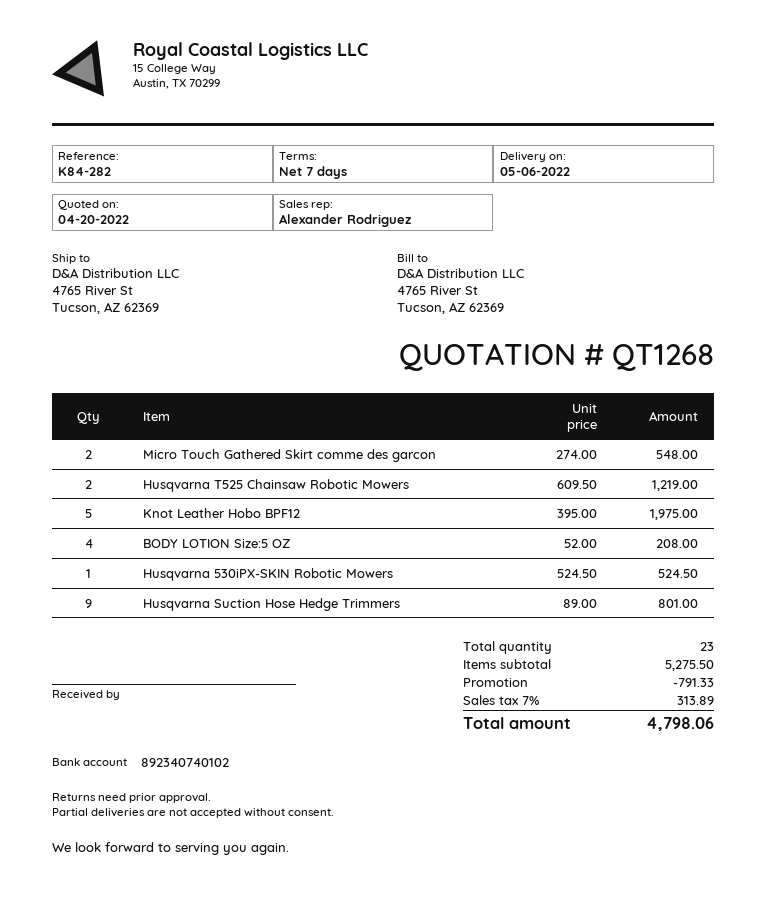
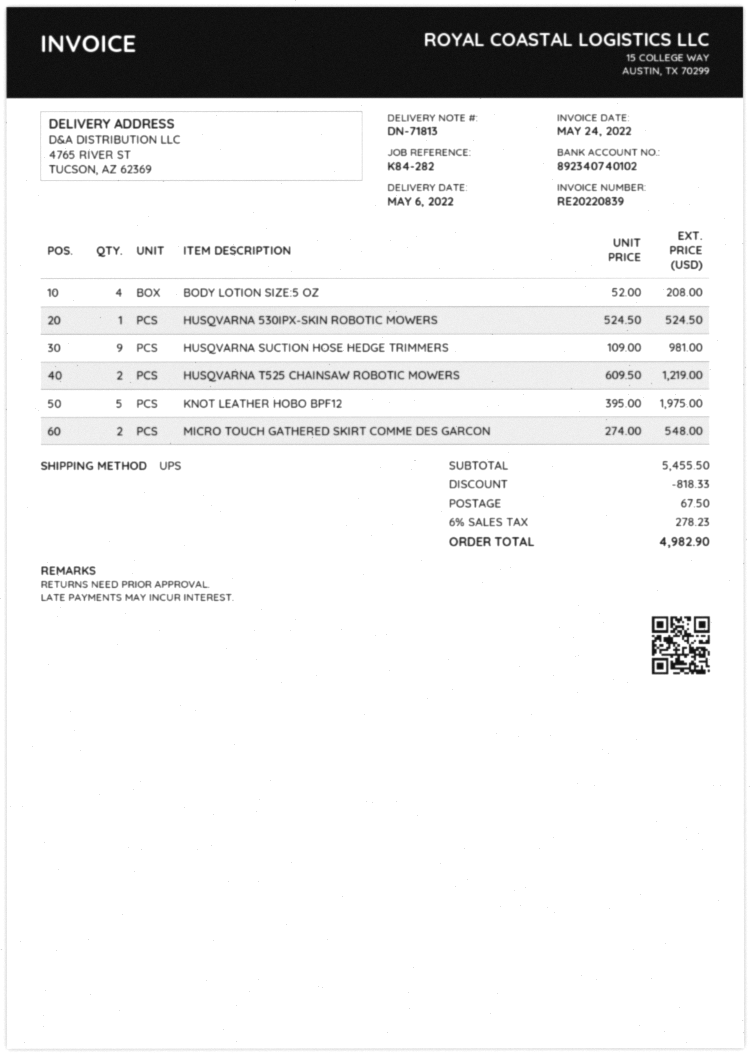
Husqvarna Suction Hose Hedge Trimmers: 9 x 89.00 = 801.00 -> 9 x 109.00 = 981.00
subtotal: 5275.50 -> 5455.50
discount: 791.33 -> 818.33
shipping: none -> 67.50
tax: 7% = 313.89 -> 6% = 278.23
total: 4798.06 -> 4982.90

